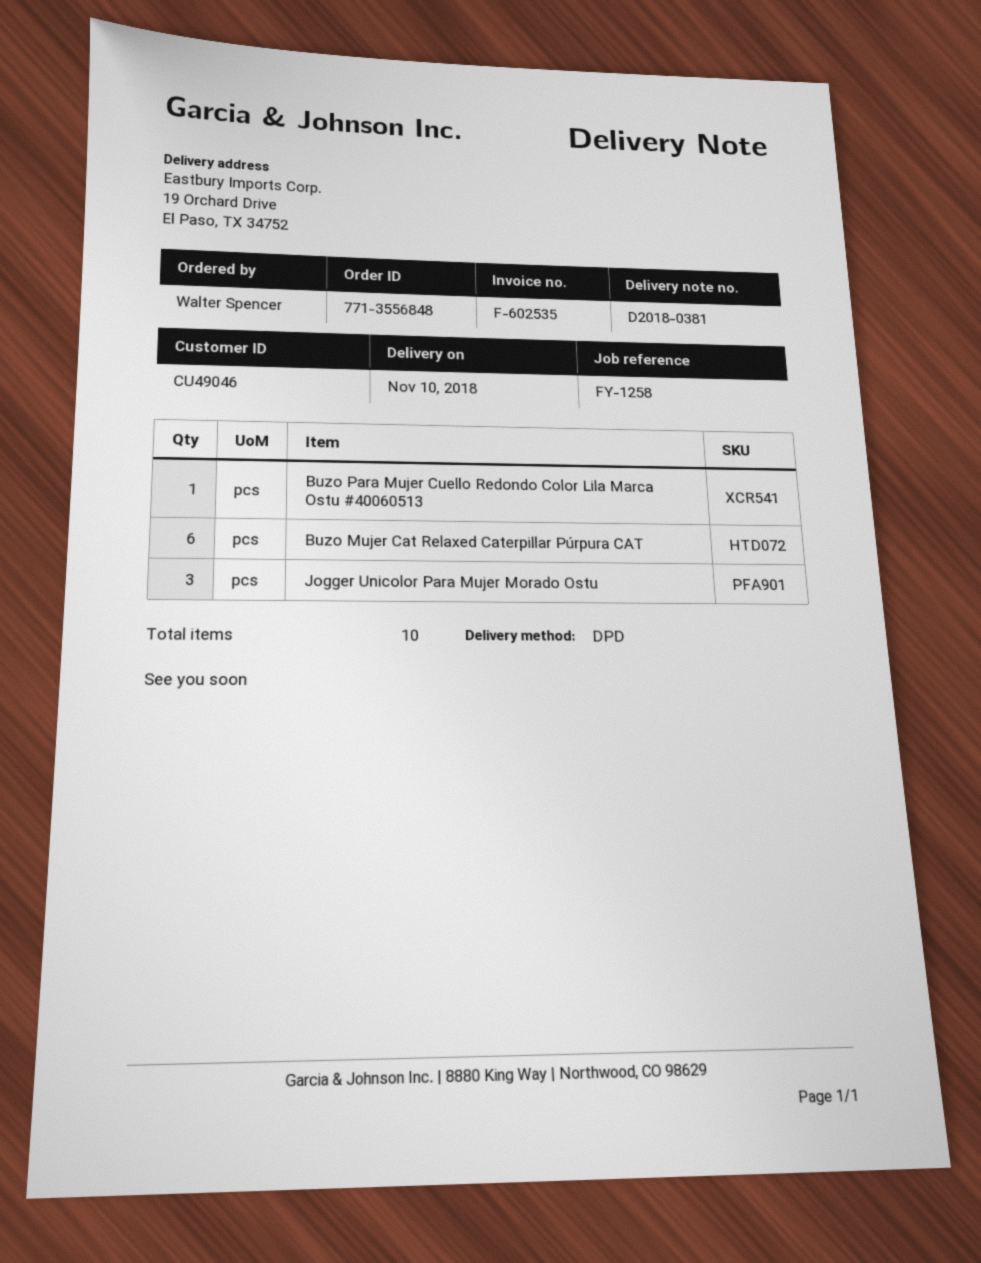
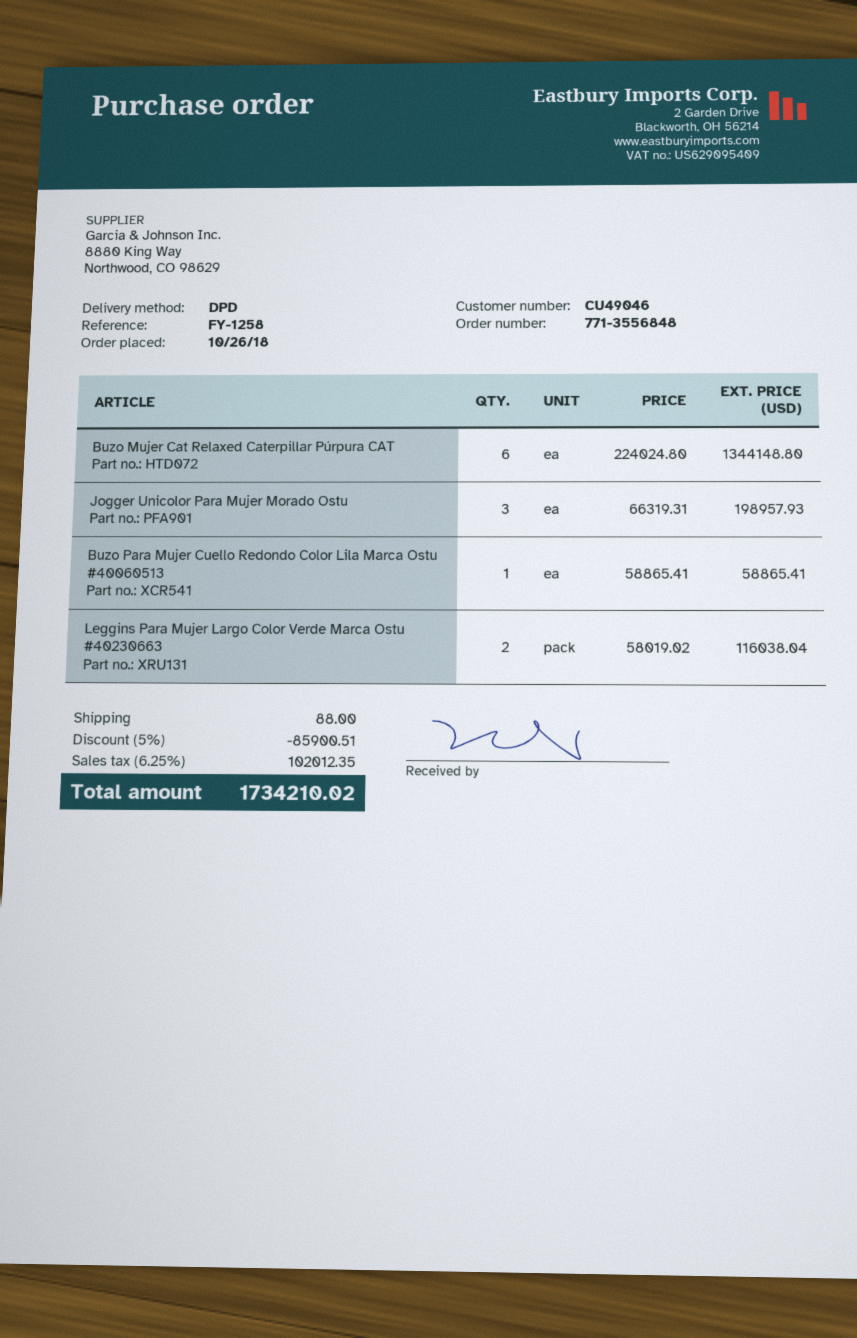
Leggins Para Mujer Largo Color Verde Marca Ostu #40230663: none -> 2

